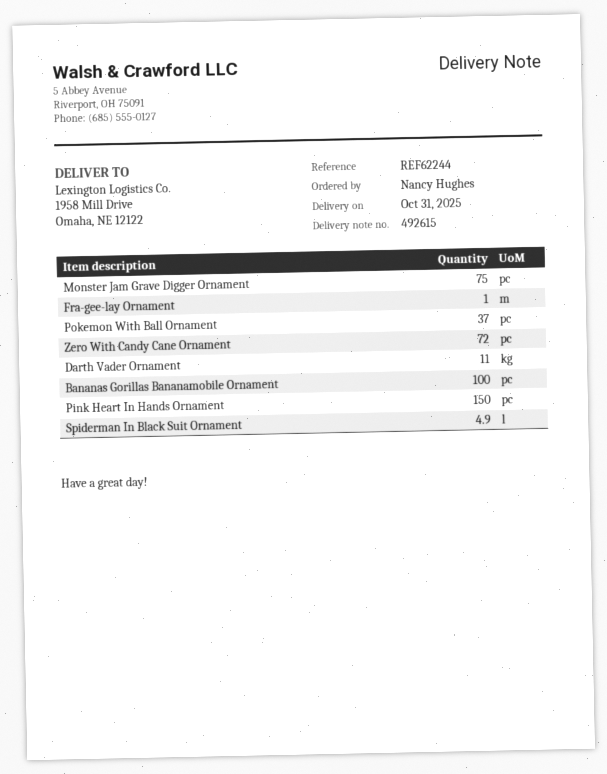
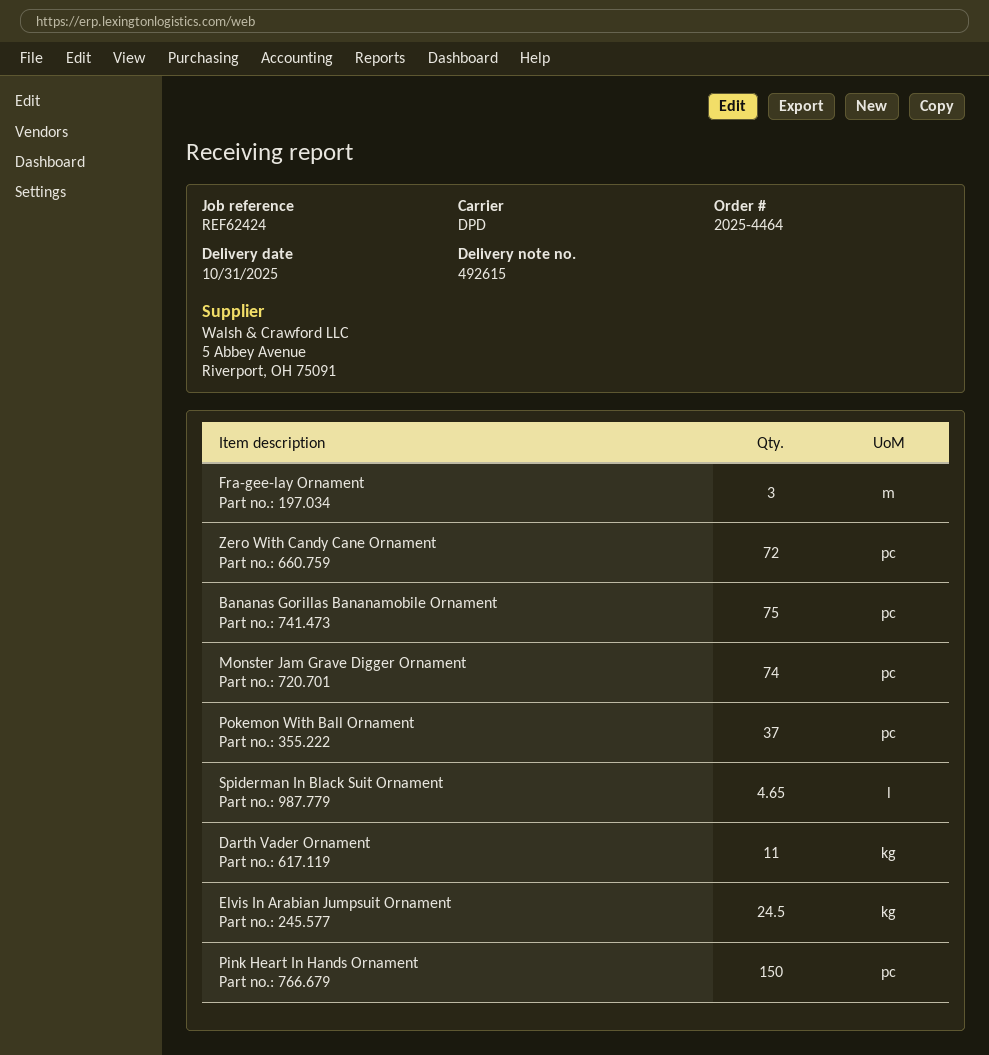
reference: REF62244 -> REF62424
Monster Jam Grave Digger Ornament: 75 -> 74
Fra-gee-lay Ornament: 1 -> 3
Bananas Gorillas Bananamobile Ornament: 100 -> 75
Spiderman In Black Suit Ornament: 4.9 -> 4.65
Elvis In Arabian Jumpsuit Ornament: none -> 24.5

